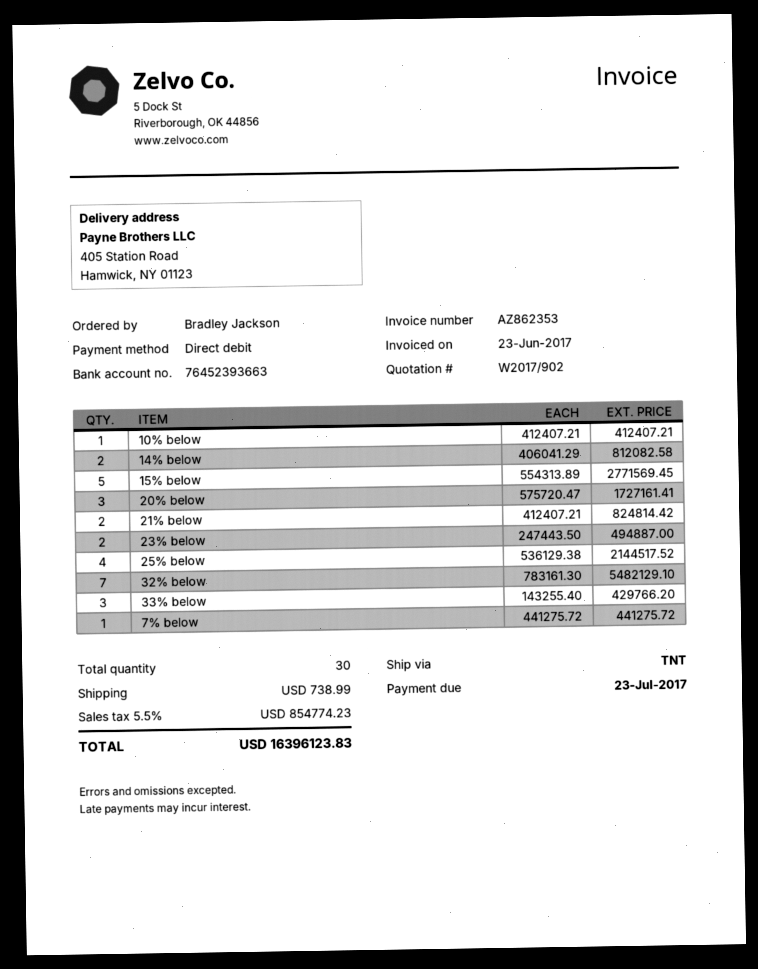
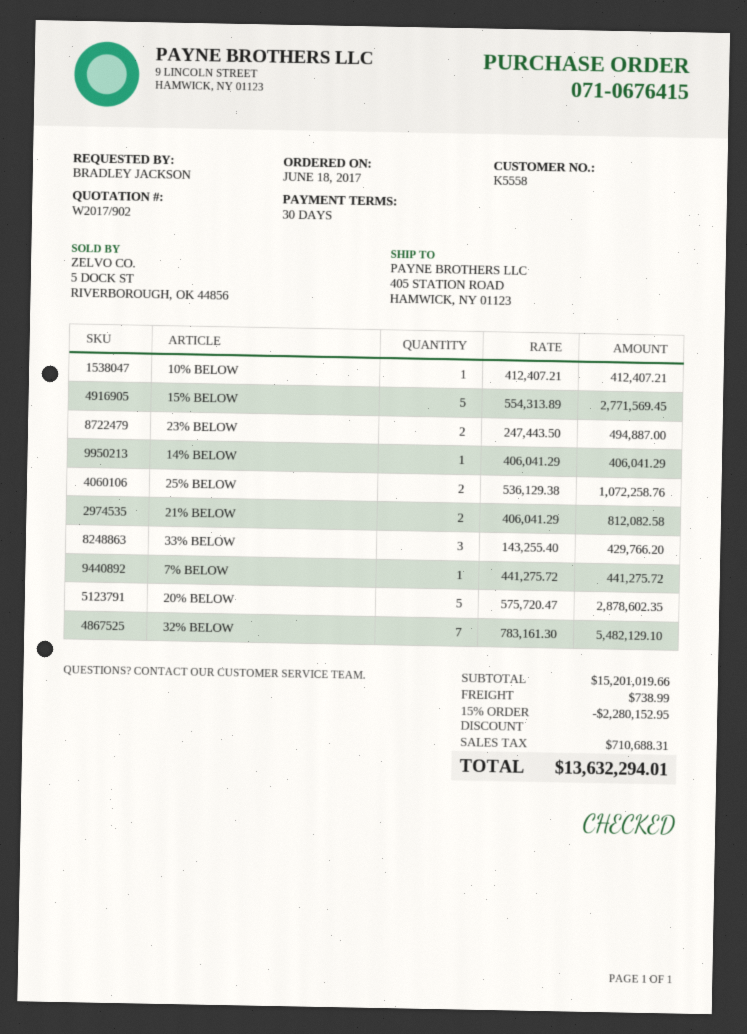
14% below: 2 x 406041.29 = 812082.58 -> 1 x 406041.29 = 406041.29
20% below: 3 x 575720.47 = 1727161.41 -> 5 x 575720.47 = 2878602.35
21% below: 2 x 412407.21 = 824814.42 -> 2 x 406041.29 = 812082.58
25% below: 4 x 536129.38 = 2144517.52 -> 2 x 536129.38 = 1072258.76
discount: none -> 15% = 2280152.95
tax: 854774.23 -> 710688.31
total: 16396123.83 -> 13632294.01

